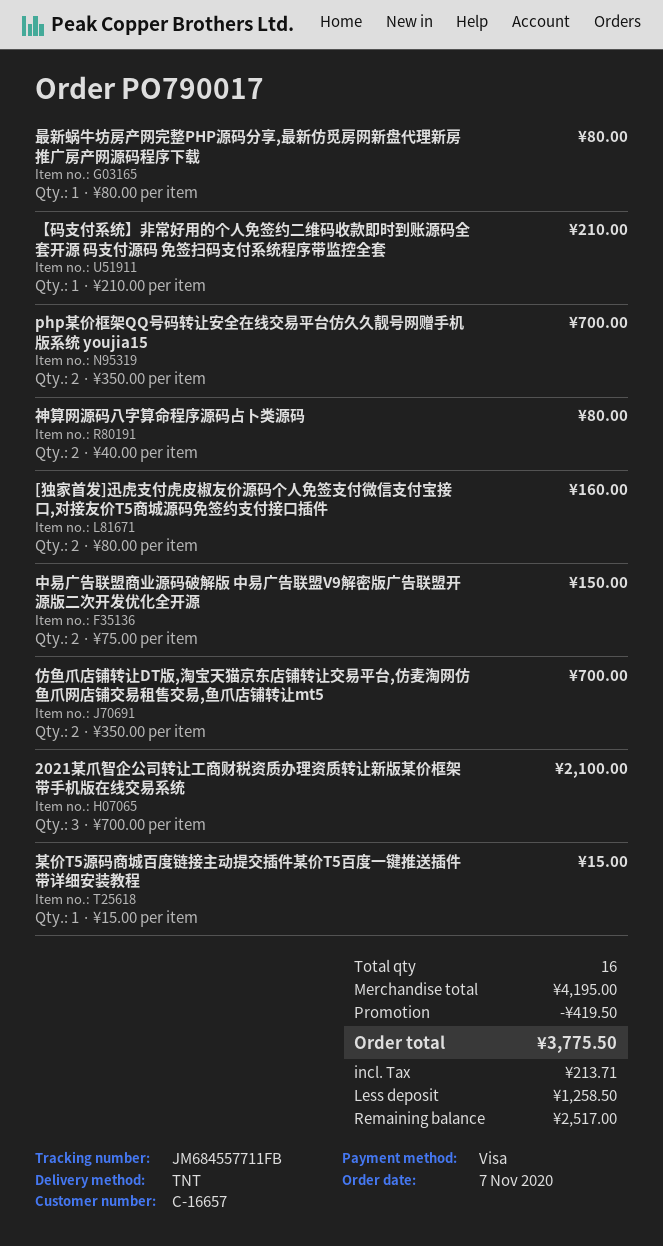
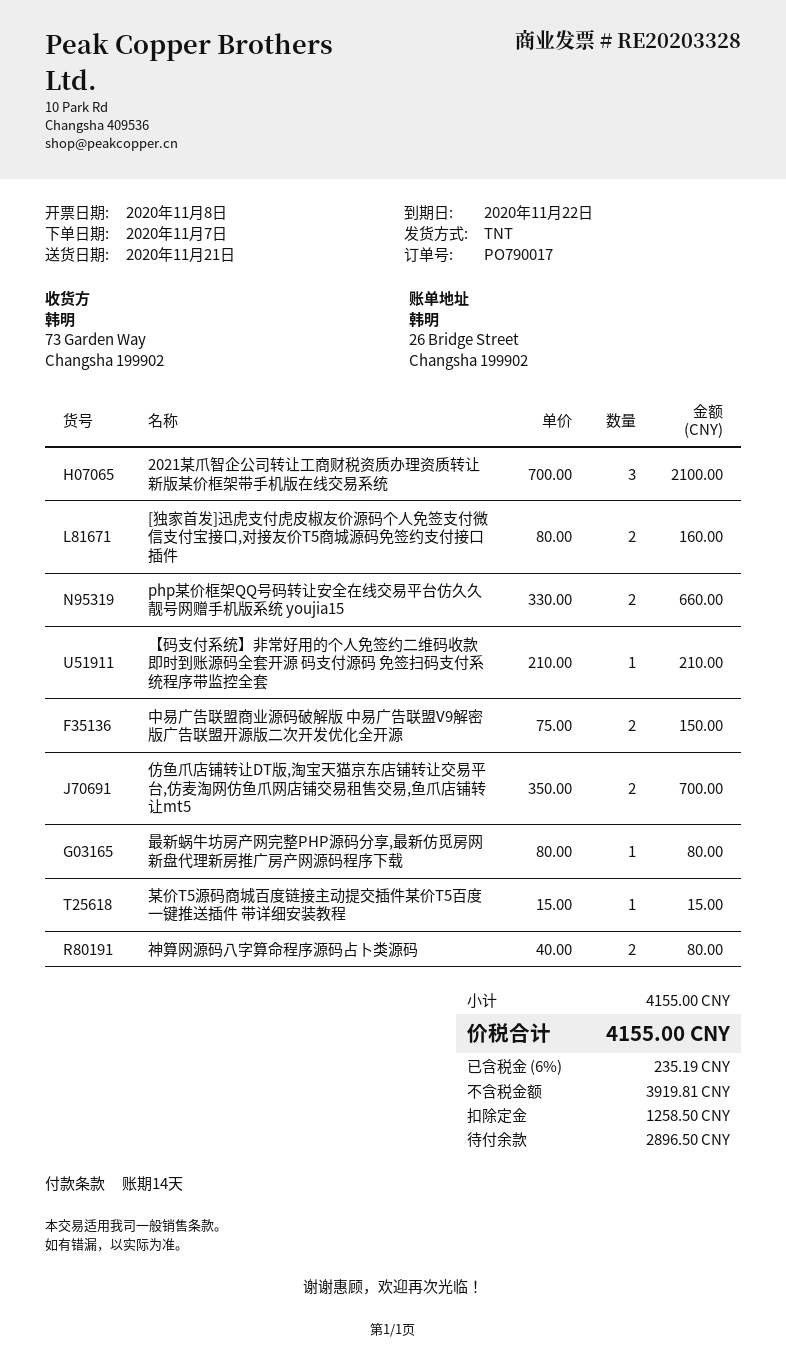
php某价框架QQ号码转让安全在线交易平台仿久久靓号网赠手机版系统 youjia15: 2 x 350.00 = 700.00 -> 2 x 330.00 = 660.00
subtotal: 4195.00 -> 4155.00
discount: 419.50 -> none
tax: 213.71 -> 235.19
total: 3775.50 -> 4155.00
balance: 2517.00 -> 2896.50

